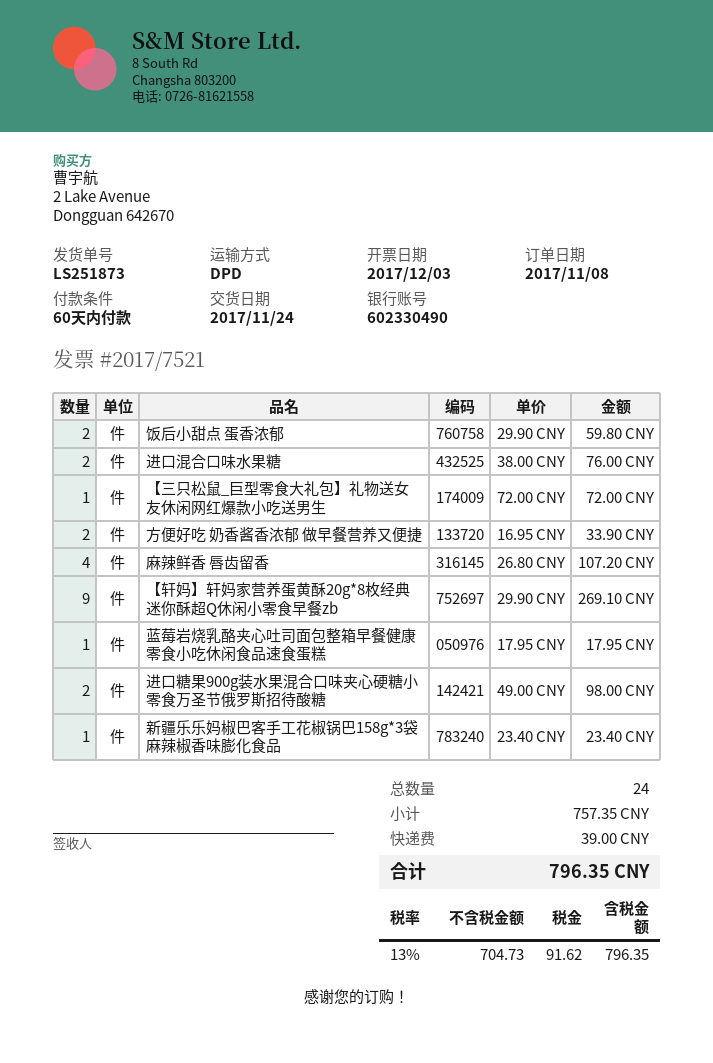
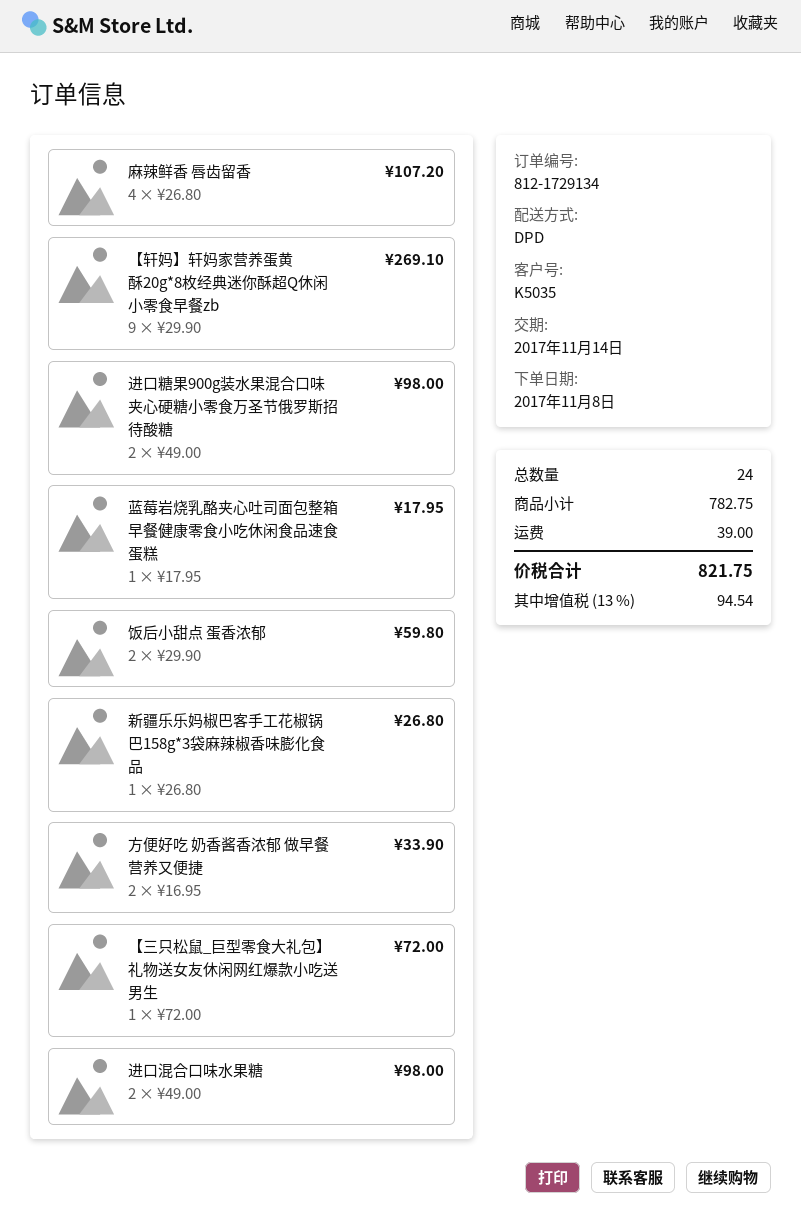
delivery date: 2017-11-24 -> 2017-11-14
进口混合口味水果糖: 2 x 38.00 = 76.00 -> 2 x 49.00 = 98.00
新疆乐乐妈椒巴客手工花椒锅巴158g*3袋麻辣椒香味膨化食品: 1 x 23.40 = 23.40 -> 1 x 26.80 = 26.80
subtotal: 757.35 -> 782.75
tax: 13% = 91.62 -> 13% = 94.54
total: 796.35 -> 821.75

